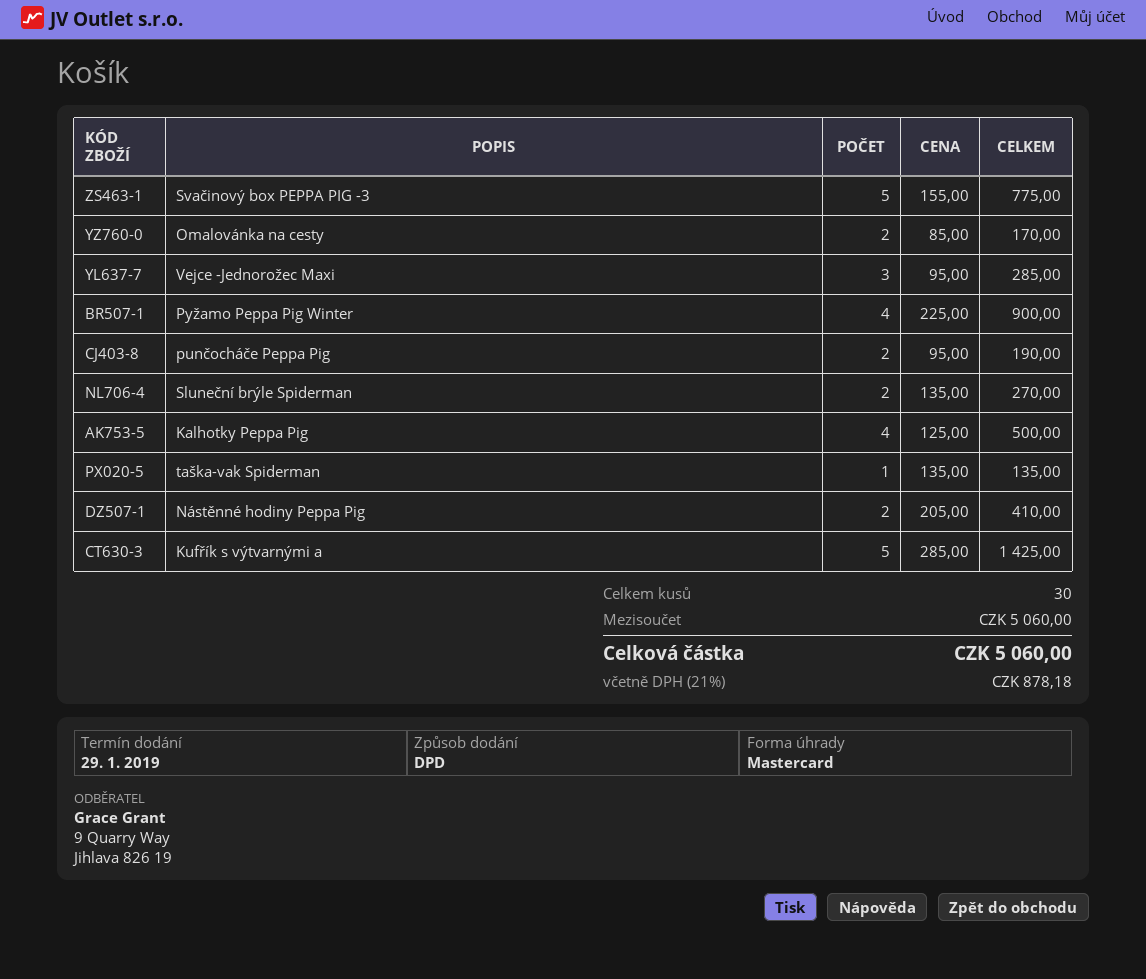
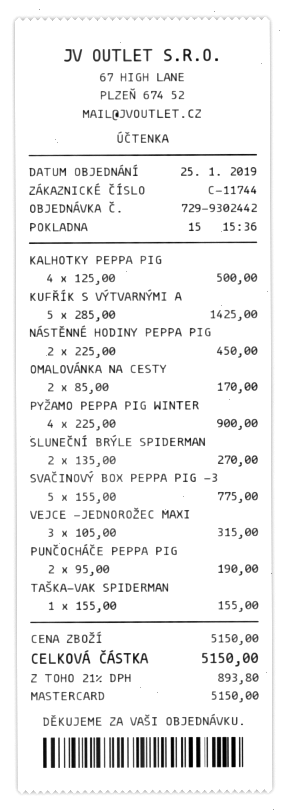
Vejce -Jednorožec Maxi: 3 x 95.00 = 285.00 -> 3 x 105.00 = 315.00
taška-vak Spiderman: 1 x 135.00 = 135.00 -> 1 x 155.00 = 155.00
Nástěnné hodiny Peppa Pig: 2 x 205.00 = 410.00 -> 2 x 225.00 = 450.00
subtotal: 5060.00 -> 5150.00
tax: 21% = 878.18 -> 21% = 893.80
total: 5060.00 -> 5150.00

